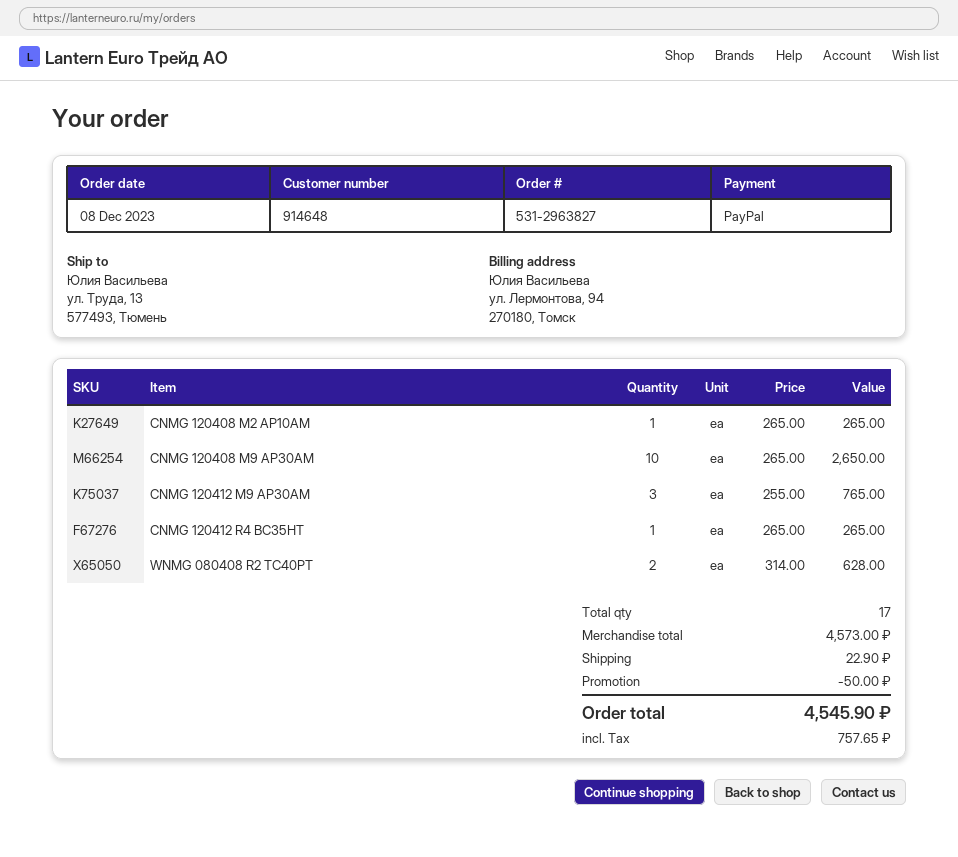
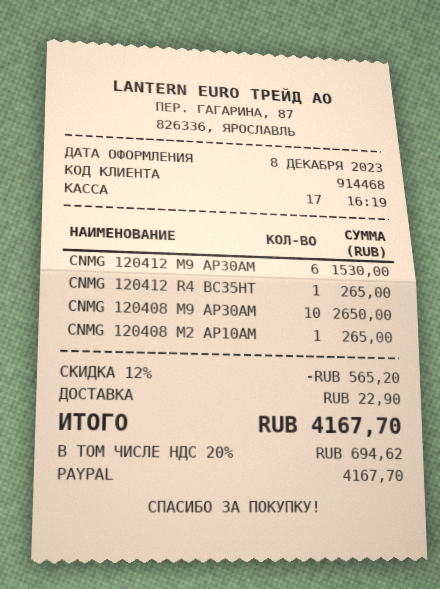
customer number: 914648 -> 914468
CNMG 120412 M9 AP30AM: 3 for 765.00 -> 6 for 1530.00
WNMG 080408 R2 TC40PT: 2 for 628.00 -> none
discount: 50.00 -> 565.20
tax: 757.65 -> 694.62
total: 4545.90 -> 4167.70

